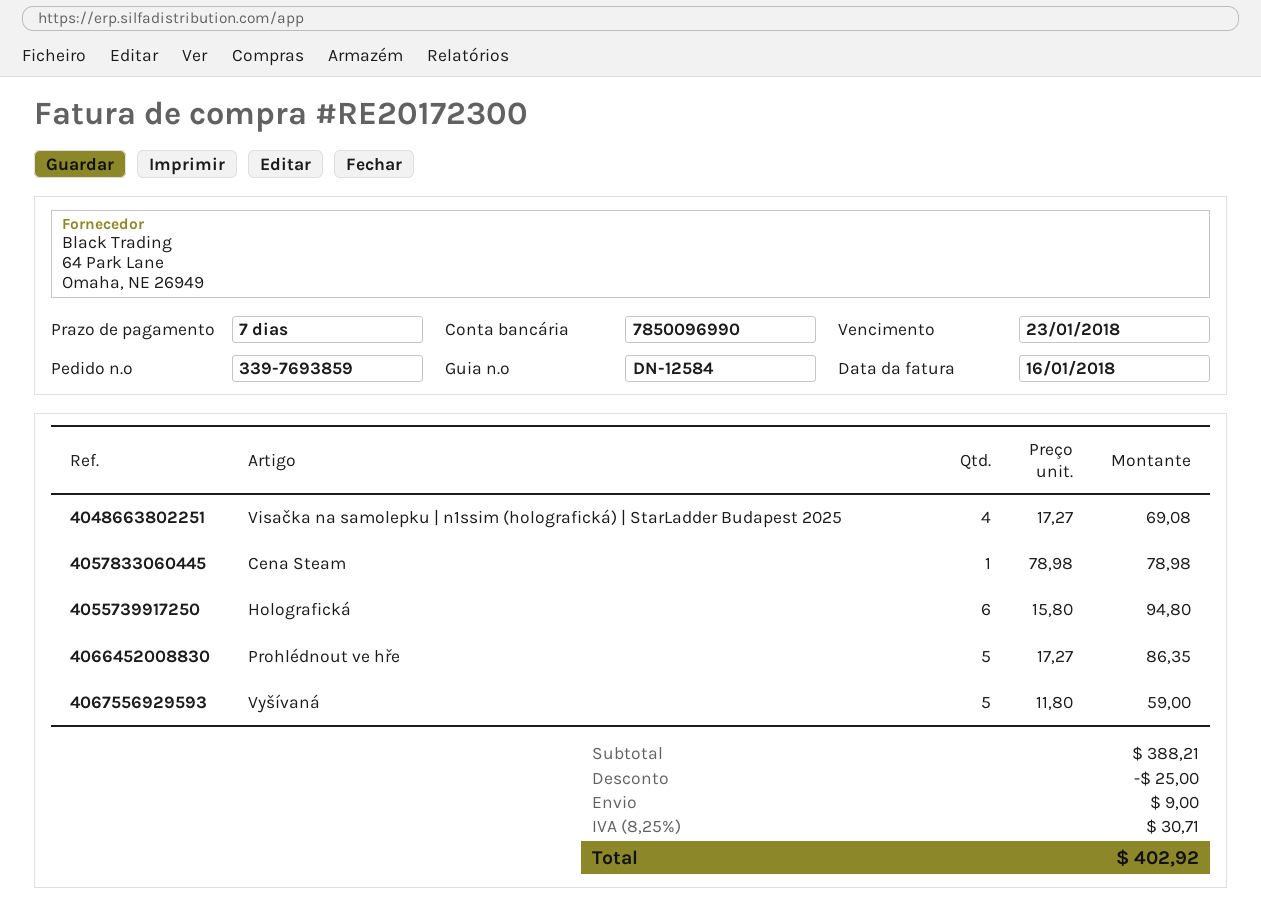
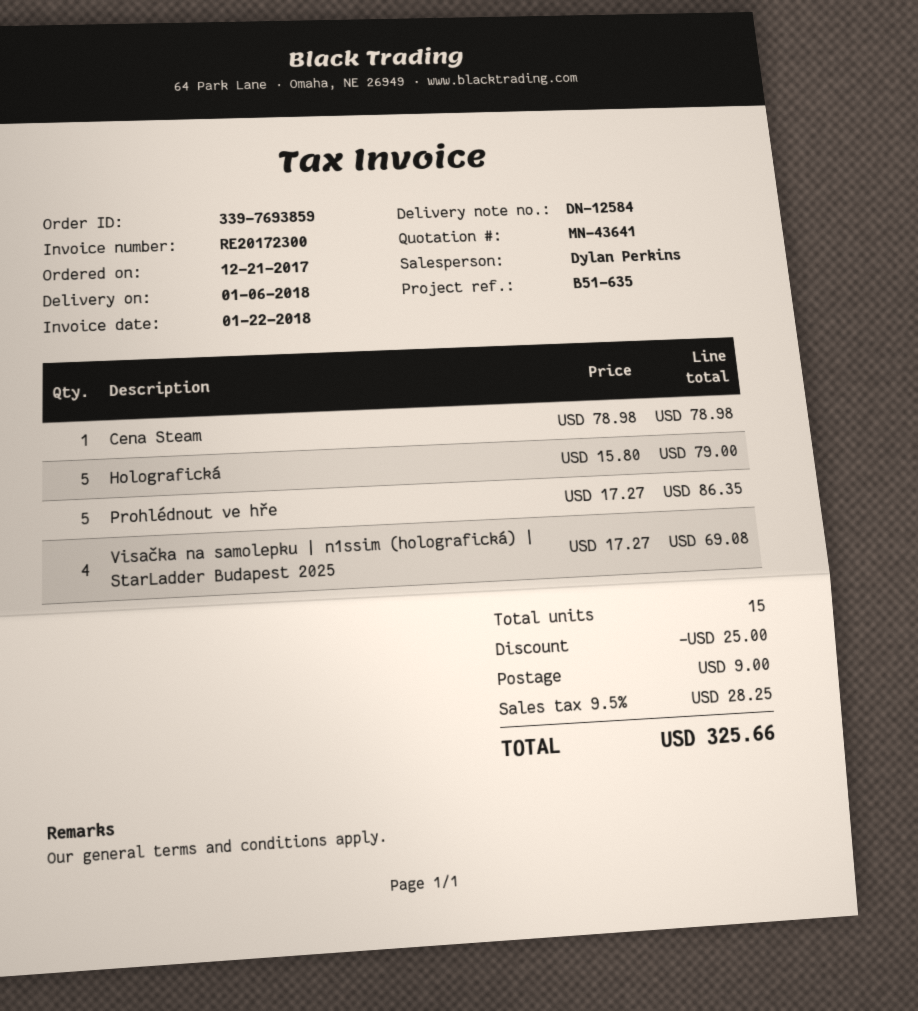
invoice date: 2018-01-16 -> 2018-01-22
Holografická: 6 x 15.80 = 94.80 -> 5 x 15.80 = 79.00
Vyšívaná: 5 x 11.80 = 59.00 -> none
tax: 8.25% = 30.71 -> 9.5% = 28.25
total: 402.92 -> 325.66

